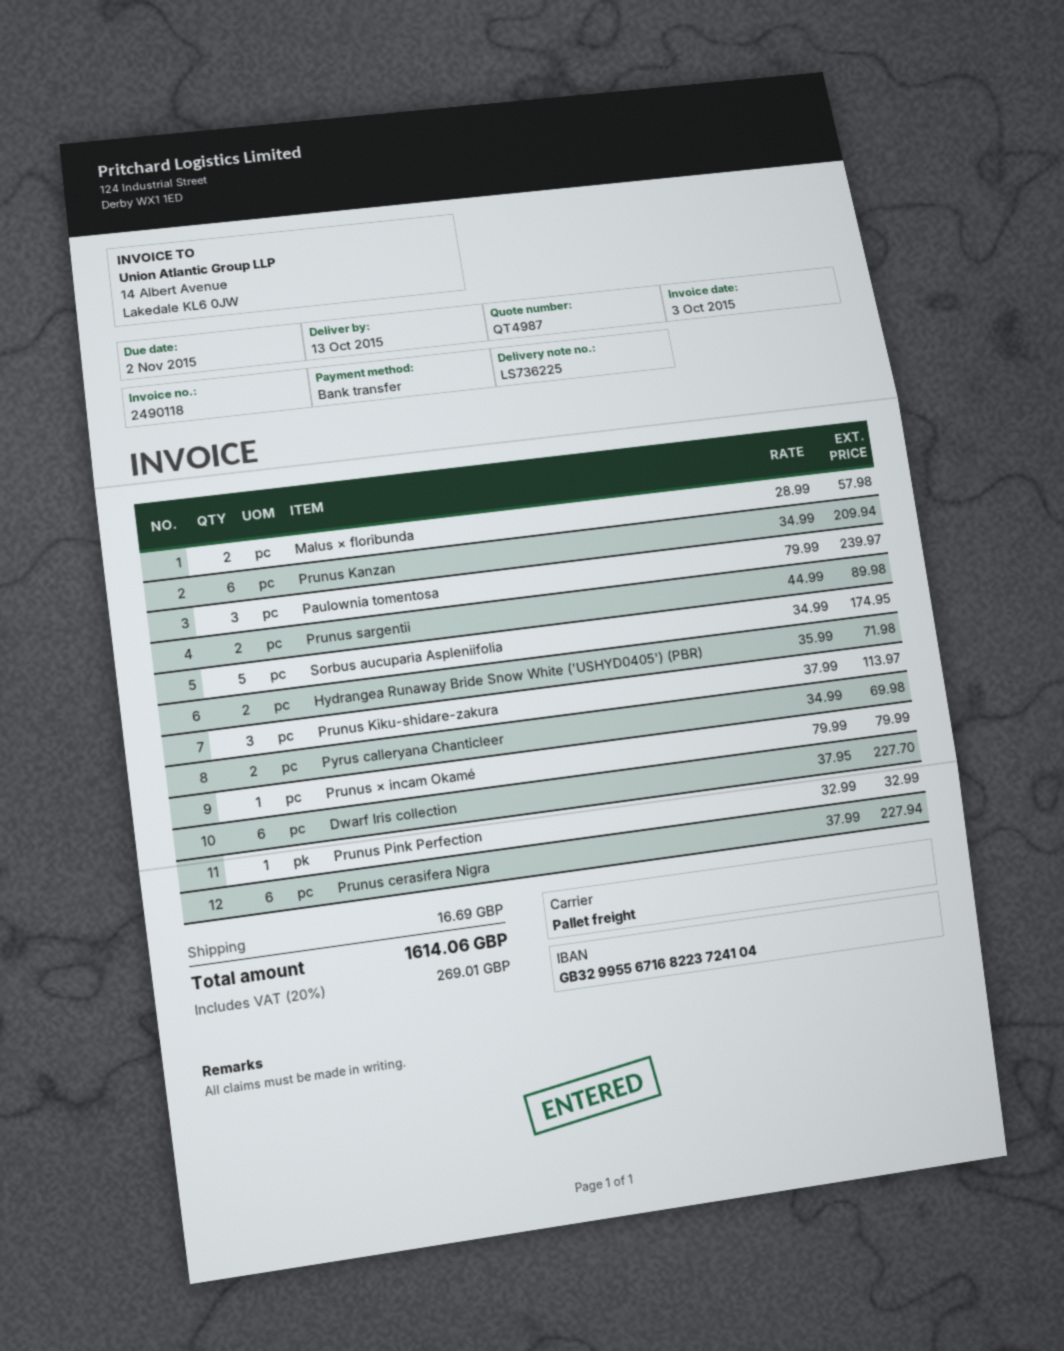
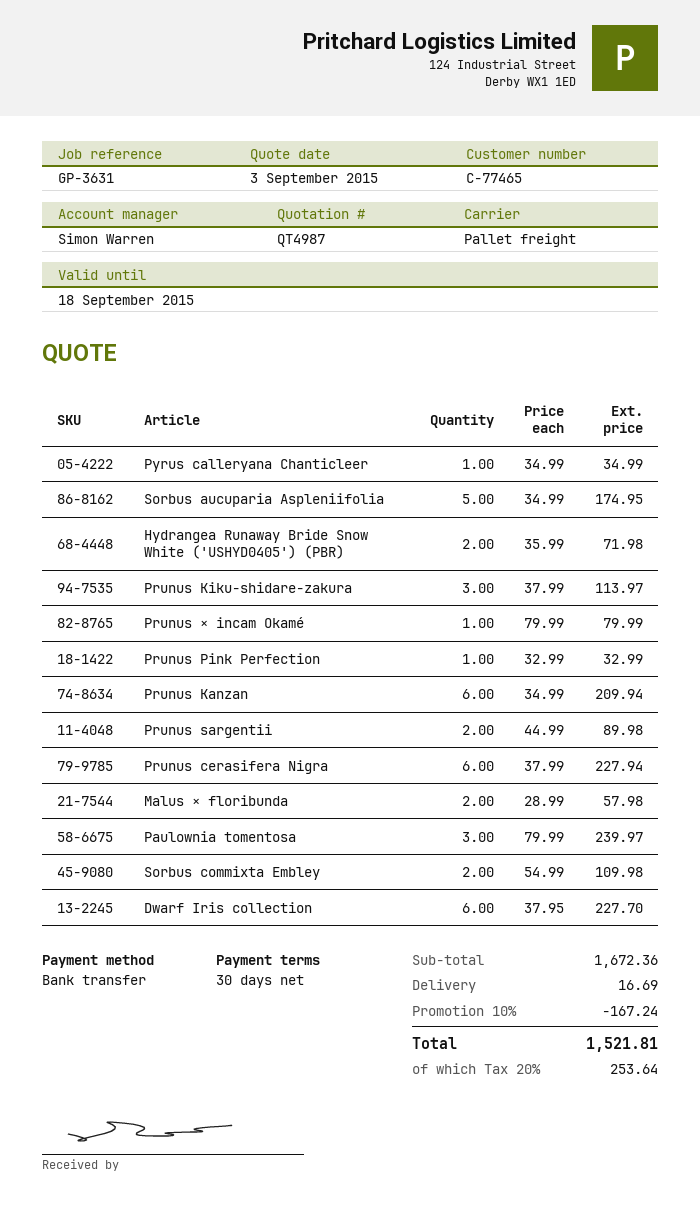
Pyrus calleryana Chanticleer: 2 x 34.99 = 69.98 -> 1 x 34.99 = 34.99
Sorbus commixta Embley: none -> 2 x 54.99 = 109.98
discount: none -> 10% = 167.24
tax: 20% = 269.01 -> 20% = 253.64
total: 1614.06 -> 1521.81

